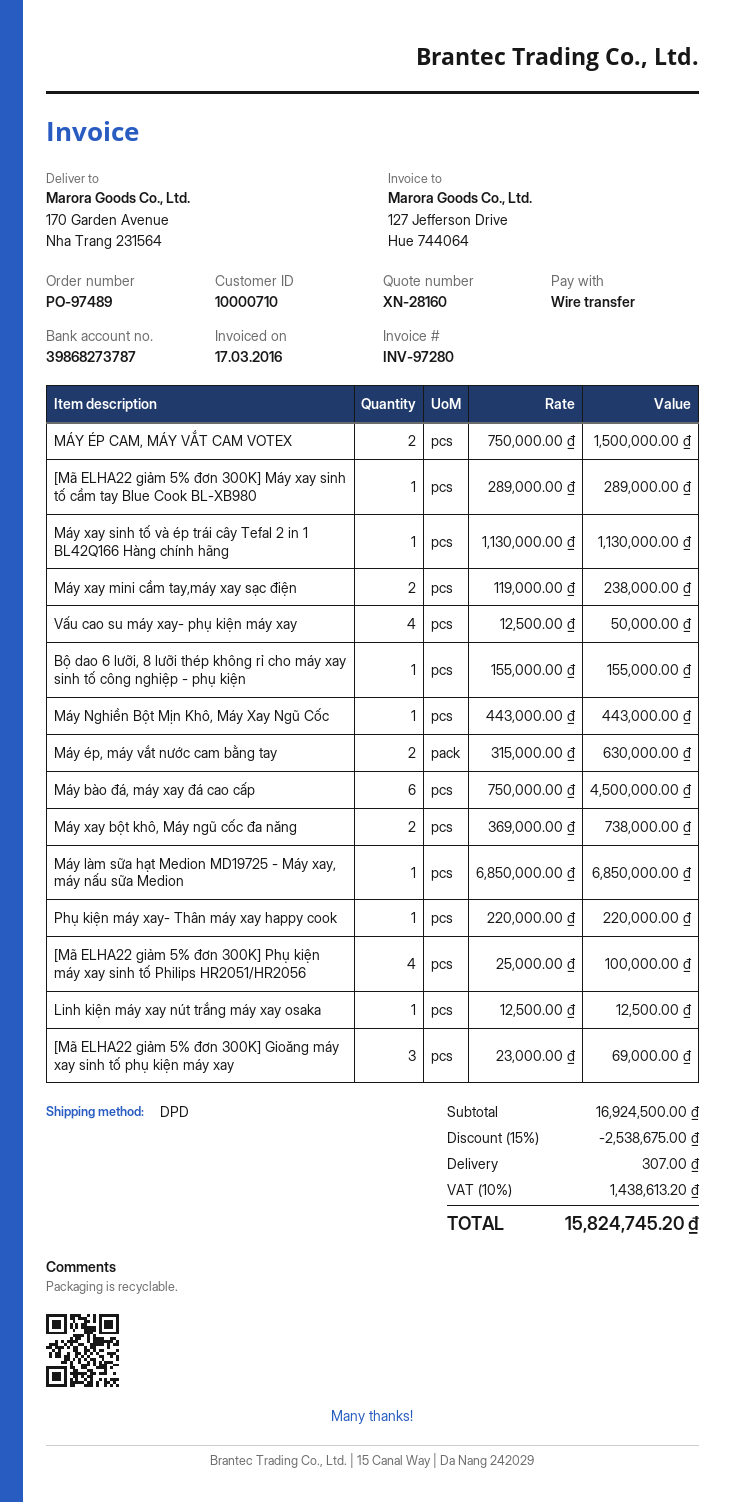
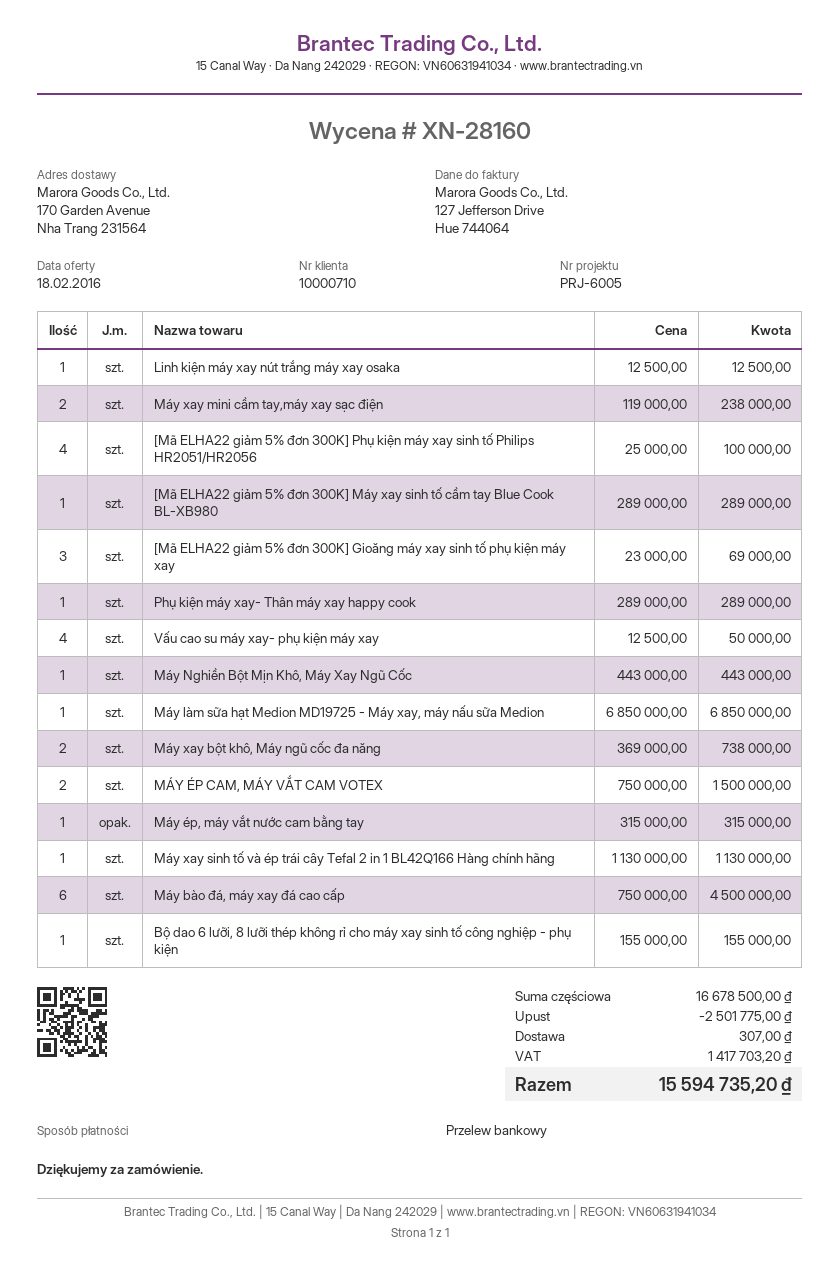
Máy ép, máy vắt nước cam bằng tay: 2 x 315000.00 = 630000.00 -> 1 x 315000.00 = 315000.00
Phụ kiện máy xay- Thân máy xay happy cook: 1 x 220000.00 = 220000.00 -> 1 x 289000.00 = 289000.00
subtotal: 16924500.00 -> 16678500.00
discount: 2538675.00 -> 2501775.00
tax: 1438613.20 -> 1417703.20
total: 15824745.20 -> 15594735.20

